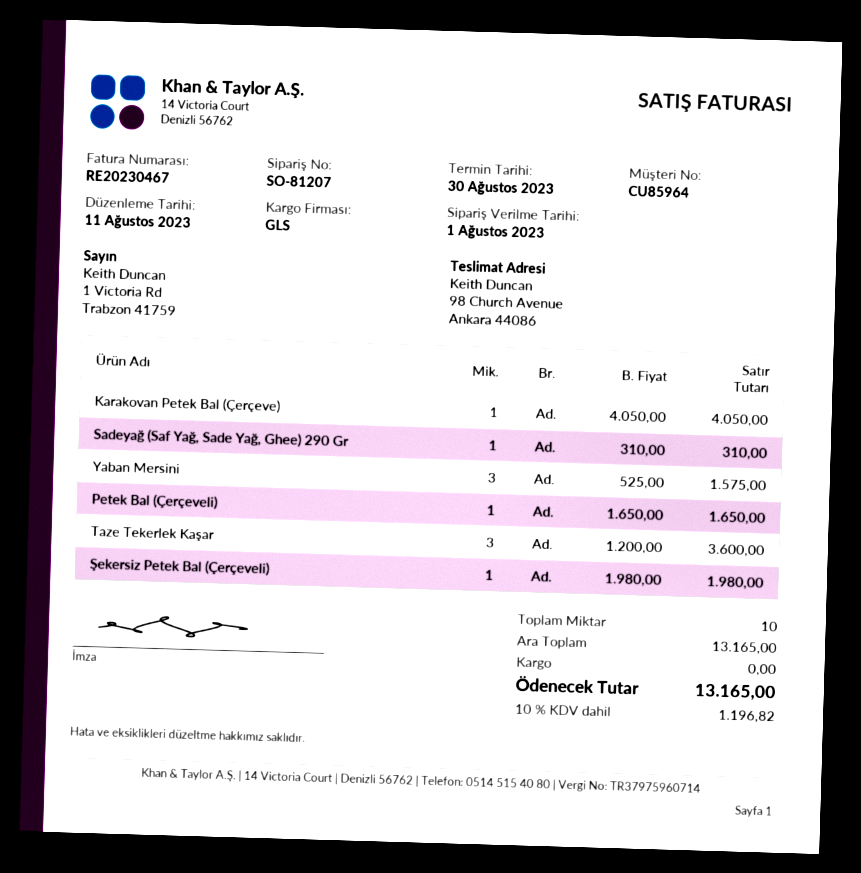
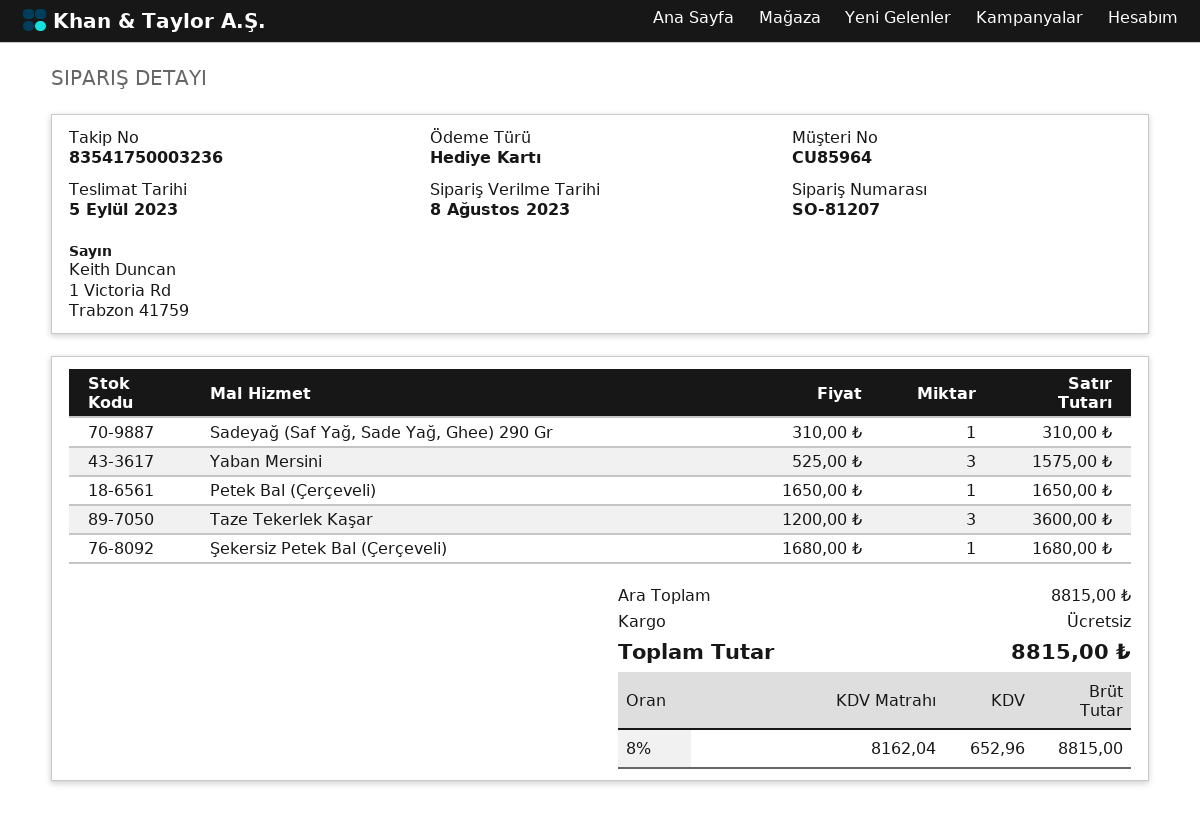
order date: 2023-08-01 -> 2023-08-08
delivery date: 2023-08-30 -> 2023-09-05
Karakovan Petek Bal (Çerçeve): 1 x 4050.00 = 4050.00 -> none
Şekersiz Petek Bal (Çerçeveli): 1 x 1980.00 = 1980.00 -> 1 x 1680.00 = 1680.00
subtotal: 13165.00 -> 8815.00
tax: 10% = 1196.82 -> 8% = 652.96
total: 13165.00 -> 8815.00

